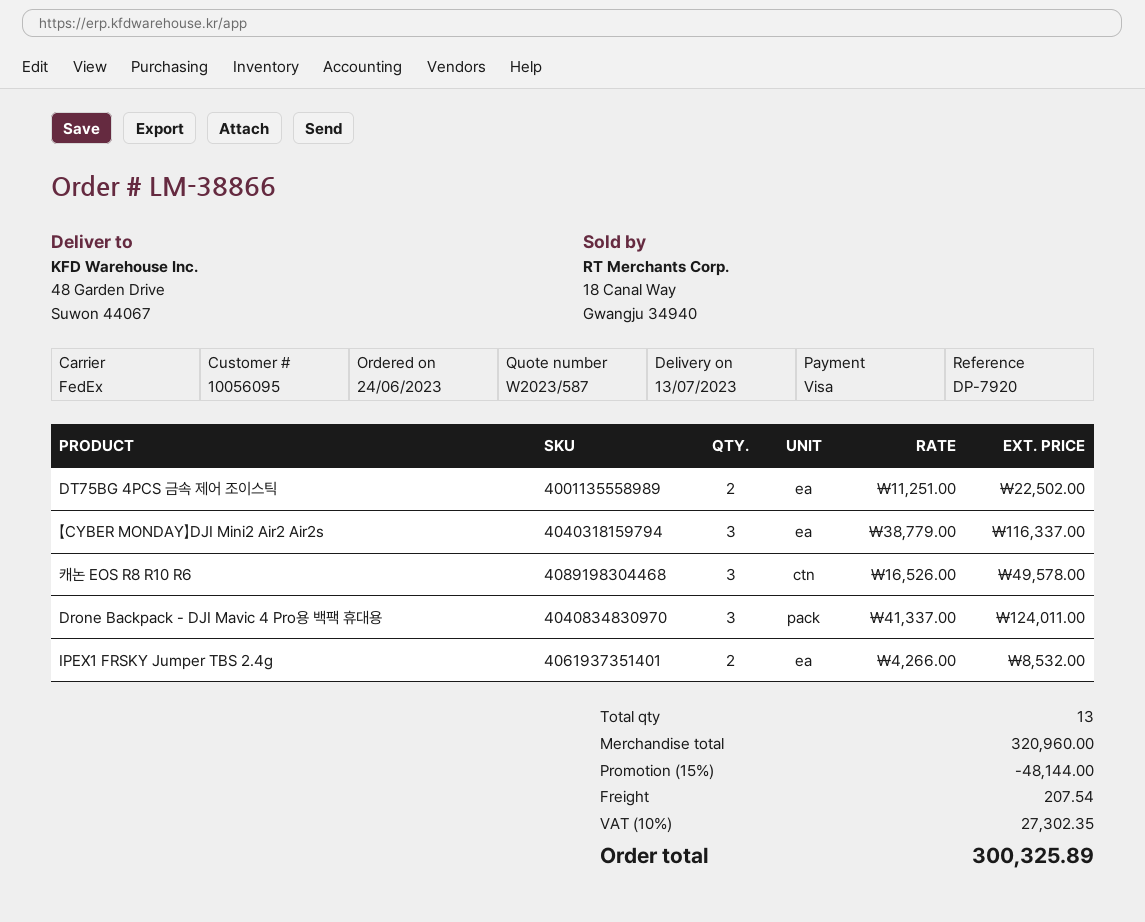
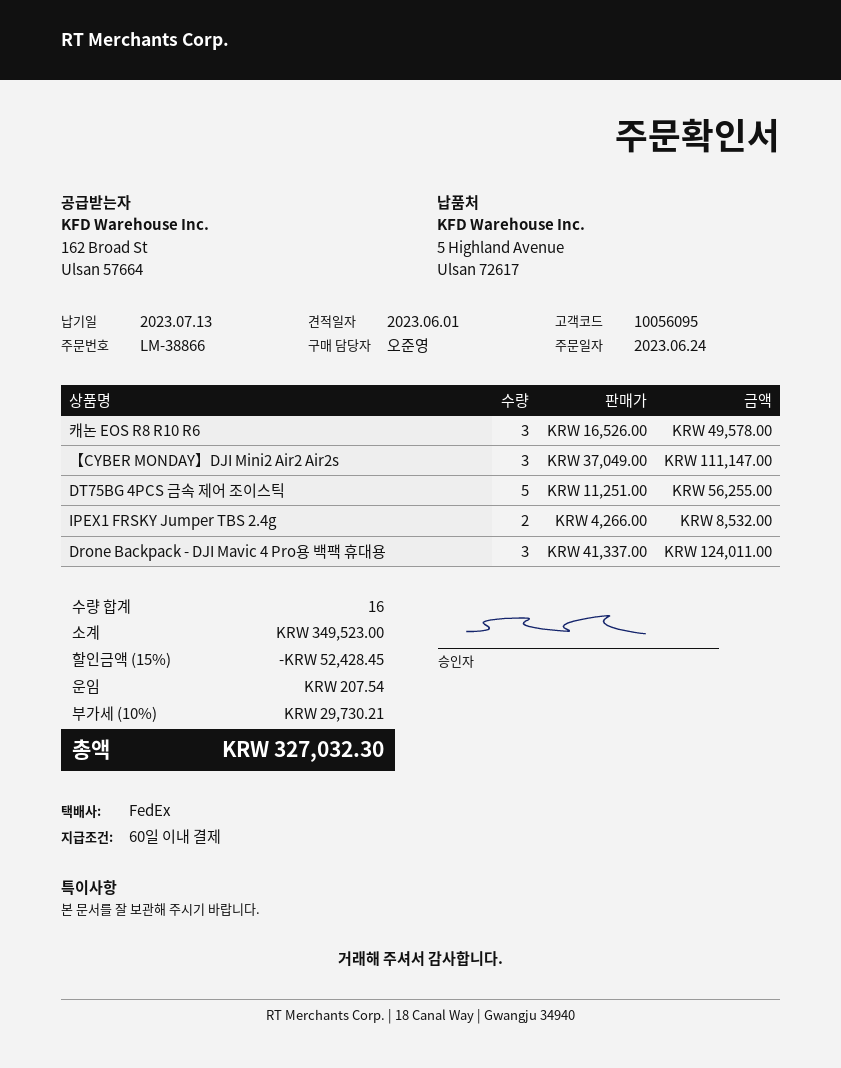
ship to: 48 Garden Drive, Suwon 44067 -> 5 Highland Avenue, Ulsan 72617
DT75BG 4PCS 금속 제어 조이스틱: 2 x 11251.00 = 22502.00 -> 5 x 11251.00 = 56255.00
【CYBER MONDAY】DJI Mini2 Air2 Air2s: 3 x 38779.00 = 116337.00 -> 3 x 37049.00 = 111147.00
total quantity: 13 -> 16
subtotal: 320960.00 -> 349523.00
discount: 15% = 48144.00 -> 15% = 52428.45
tax: 10% = 27302.35 -> 10% = 29730.21
total: 300325.89 -> 327032.30

